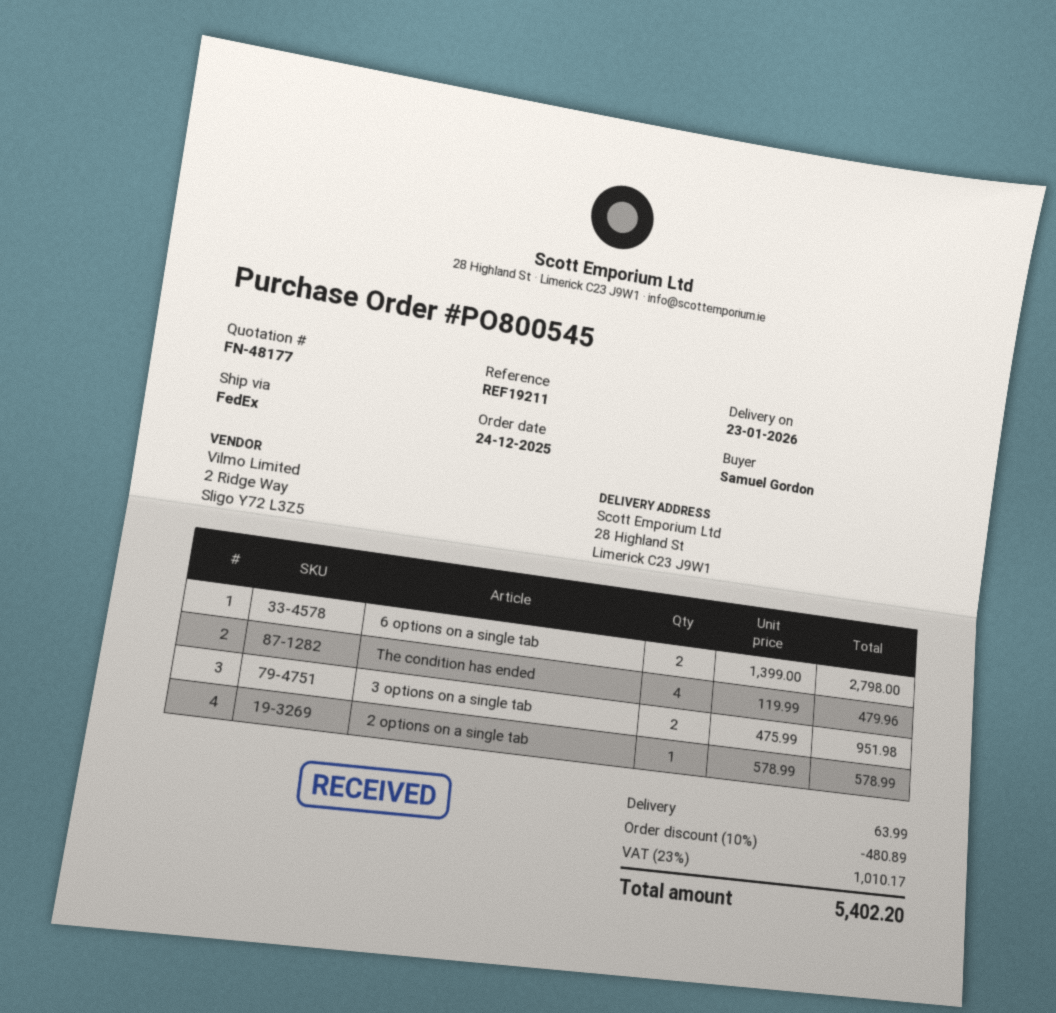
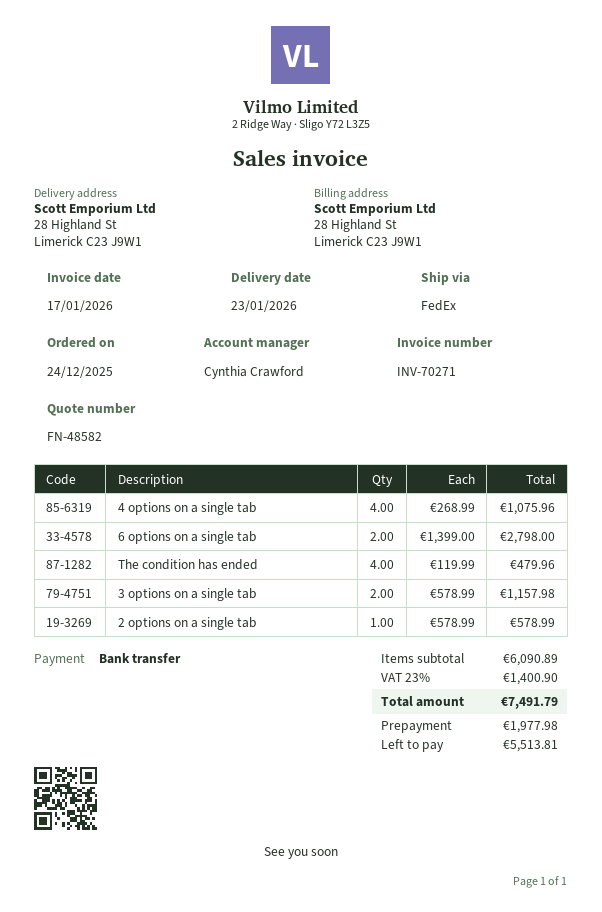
quote number: FN-48177 -> FN-48582
3 options on a single tab: 2 x 475.99 = 951.98 -> 2 x 578.99 = 1157.98
4 options on a single tab: none -> 4 x 268.99 = 1075.96
discount: 10% = 480.89 -> none
shipping: 63.99 -> none
tax: 23% = 1010.17 -> 23% = 1400.90
total: 5402.20 -> 7491.79

